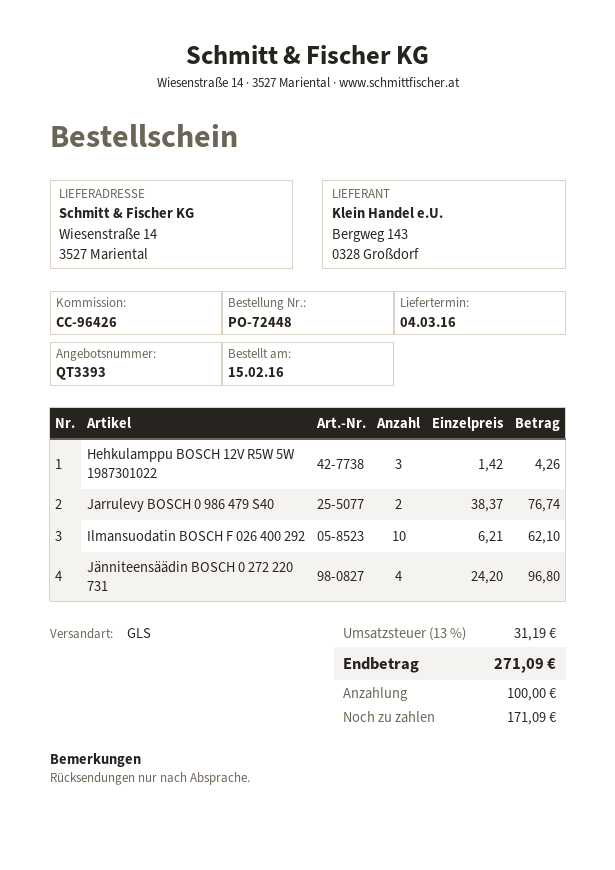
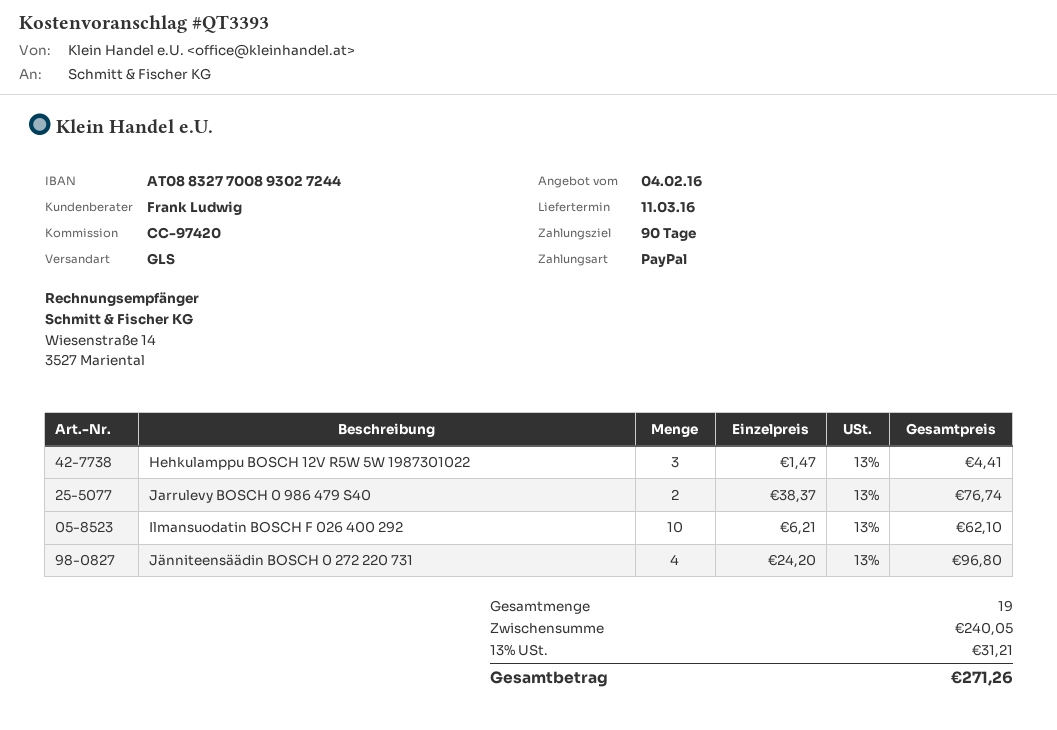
delivery date: 2016-03-04 -> 2016-03-11
reference: CC-96426 -> CC-97420
Hehkulamppu BOSCH 12V R5W 5W 1987301022: 3 x 1.42 = 4.26 -> 3 x 1.47 = 4.41
tax: 13% = 31.19 -> 13% = 31.21
total: 271.09 -> 271.26

